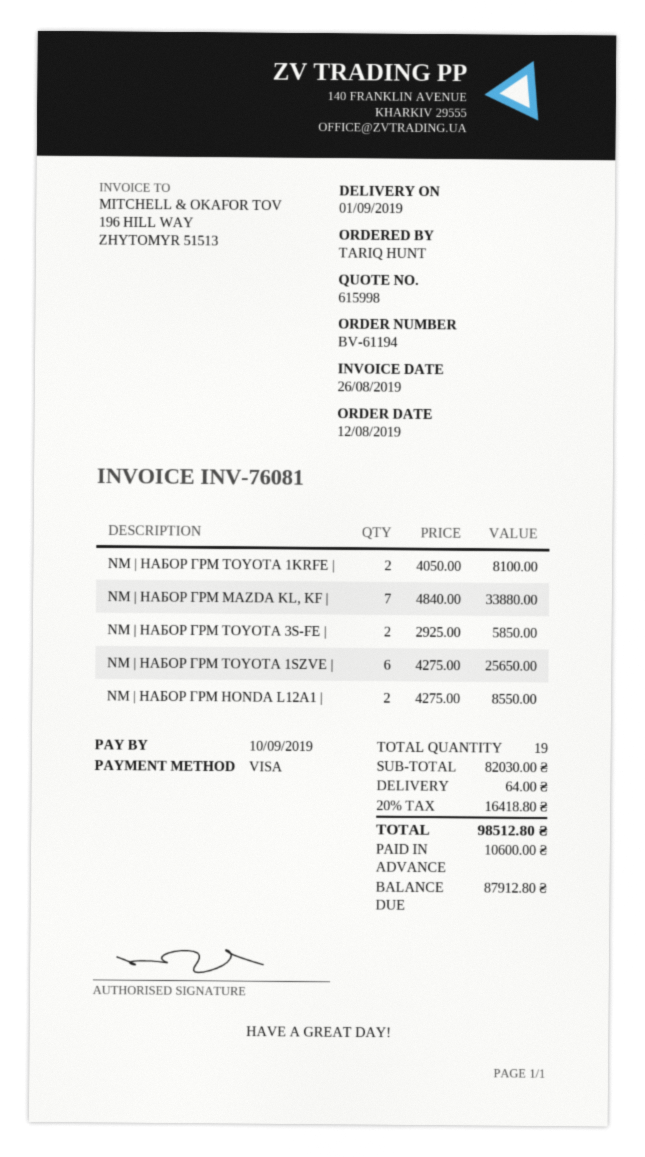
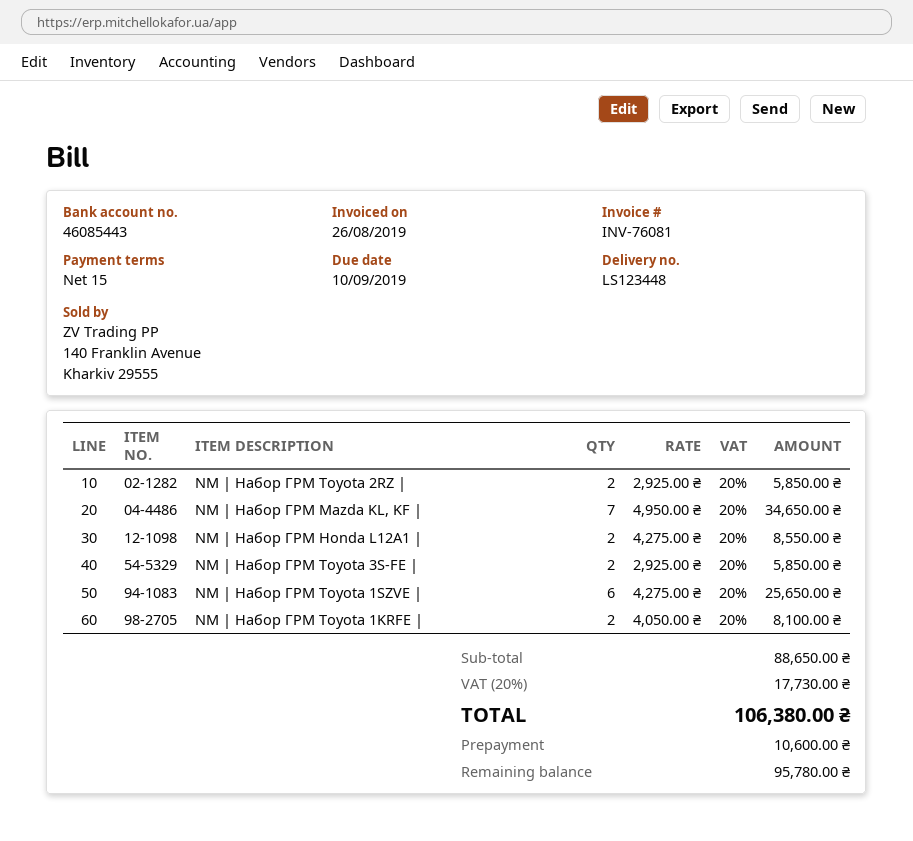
NM | НАБОР ГРМ MAZDA KL, KF |: 7 x 4840.00 = 33880.00 -> 7 x 4950.00 = 34650.00
NM | Набор ГРМ Toyota 2RZ |: none -> 2 x 2925.00 = 5850.00
subtotal: 82030.00 -> 88650.00
shipping: 64.00 -> none
tax: 20% = 16418.80 -> 20% = 17730.00
total: 98512.80 -> 106380.00
balance: 87912.80 -> 95780.00

